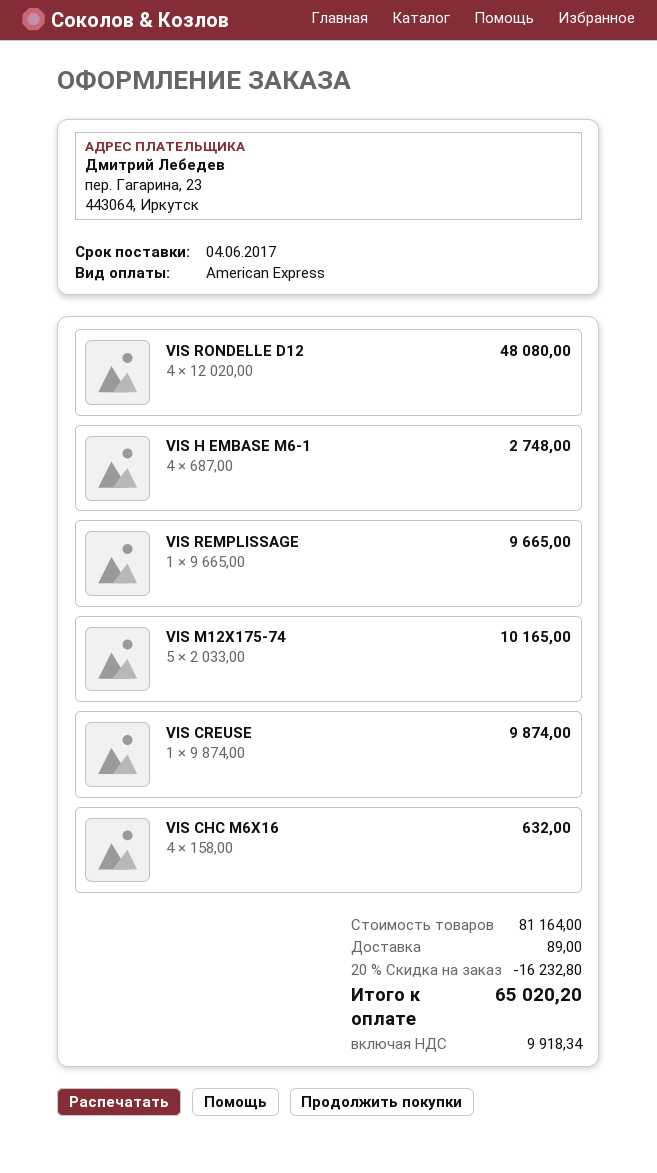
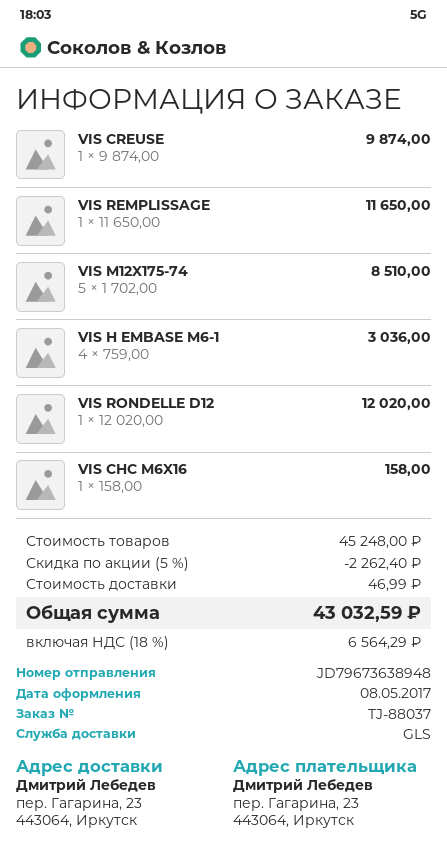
VIS RONDELLE D12: 4 x 12020.00 = 48080.00 -> 1 x 12020.00 = 12020.00
VIS H EMBASE M6-1: 4 x 687.00 = 2748.00 -> 4 x 759.00 = 3036.00
VIS REMPLISSAGE: 1 x 9665.00 = 9665.00 -> 1 x 11650.00 = 11650.00
VIS M12X175-74: 5 x 2033.00 = 10165.00 -> 5 x 1702.00 = 8510.00
VIS CHC M6X16: 4 x 158.00 = 632.00 -> 1 x 158.00 = 158.00
subtotal: 81164.00 -> 45248.00
discount: 20% = 16232.80 -> 5% = 2262.40
shipping: 89.00 -> 46.99
tax: 9918.34 -> 6564.29
total: 65020.20 -> 43032.59

